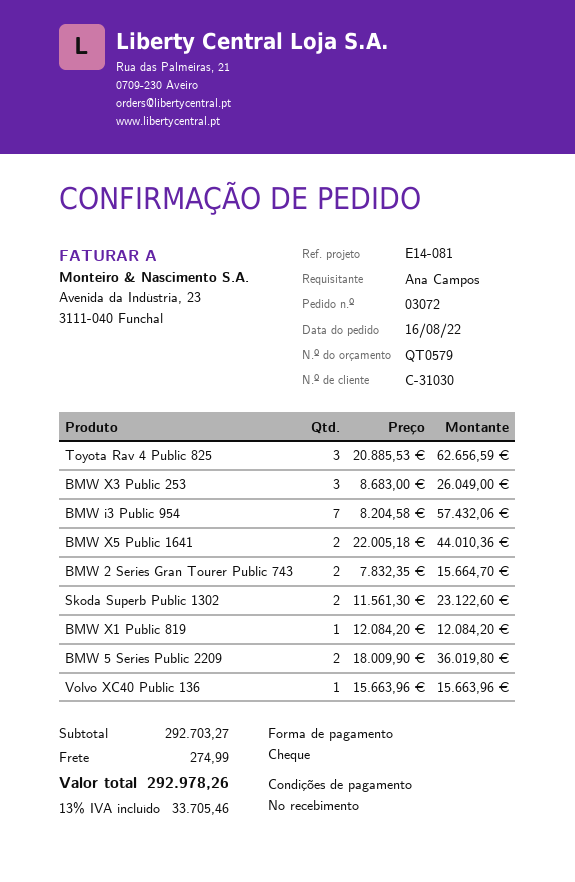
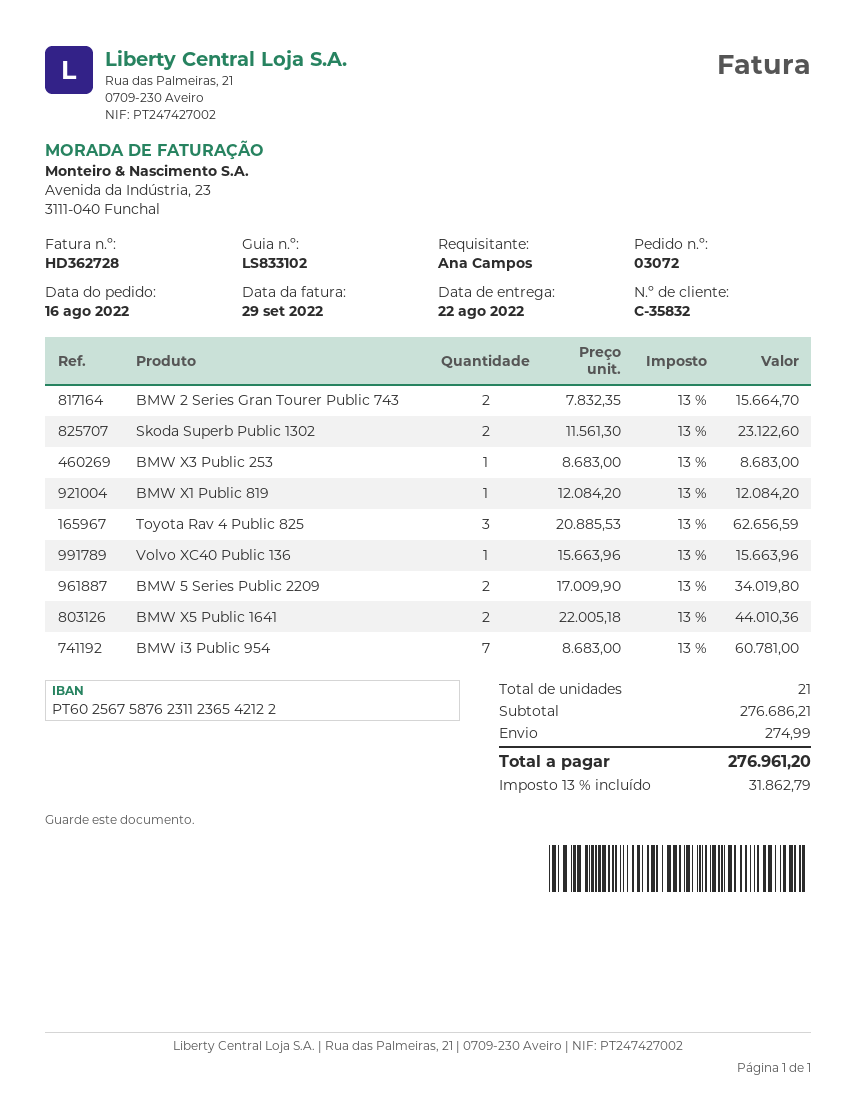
customer number: C-31030 -> C-35832
BMW X3 Public 253: 3 x 8683.00 = 26049.00 -> 1 x 8683.00 = 8683.00
BMW i3 Public 954: 7 x 8204.58 = 57432.06 -> 7 x 8683.00 = 60781.00
BMW 5 Series Public 2209: 2 x 18009.90 = 36019.80 -> 2 x 17009.90 = 34019.80
subtotal: 292703.27 -> 276686.21
tax: 13% = 33705.46 -> 13% = 31862.79
total: 292978.26 -> 276961.20

